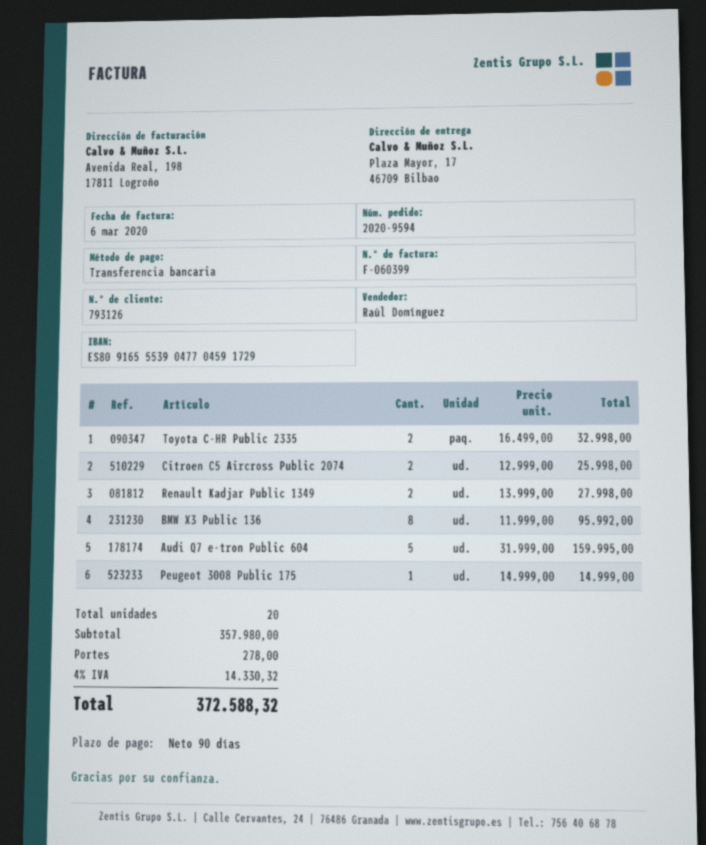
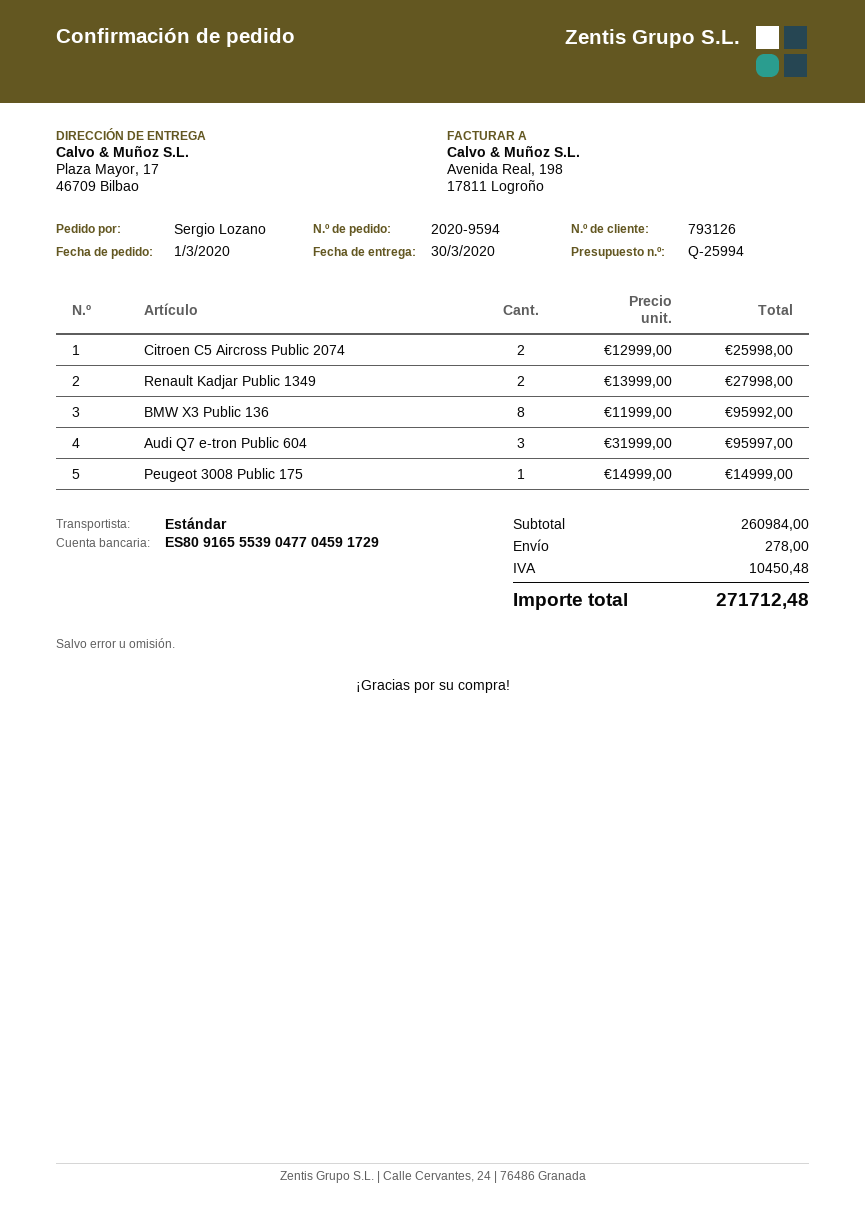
Toyota C-HR Public 2335: 2 x 16499.00 = 32998.00 -> none
Audi Q7 e-tron Public 604: 5 x 31999.00 = 159995.00 -> 3 x 31999.00 = 95997.00
subtotal: 357980.00 -> 260984.00
tax: 14330.32 -> 10450.48
total: 372588.32 -> 271712.48

